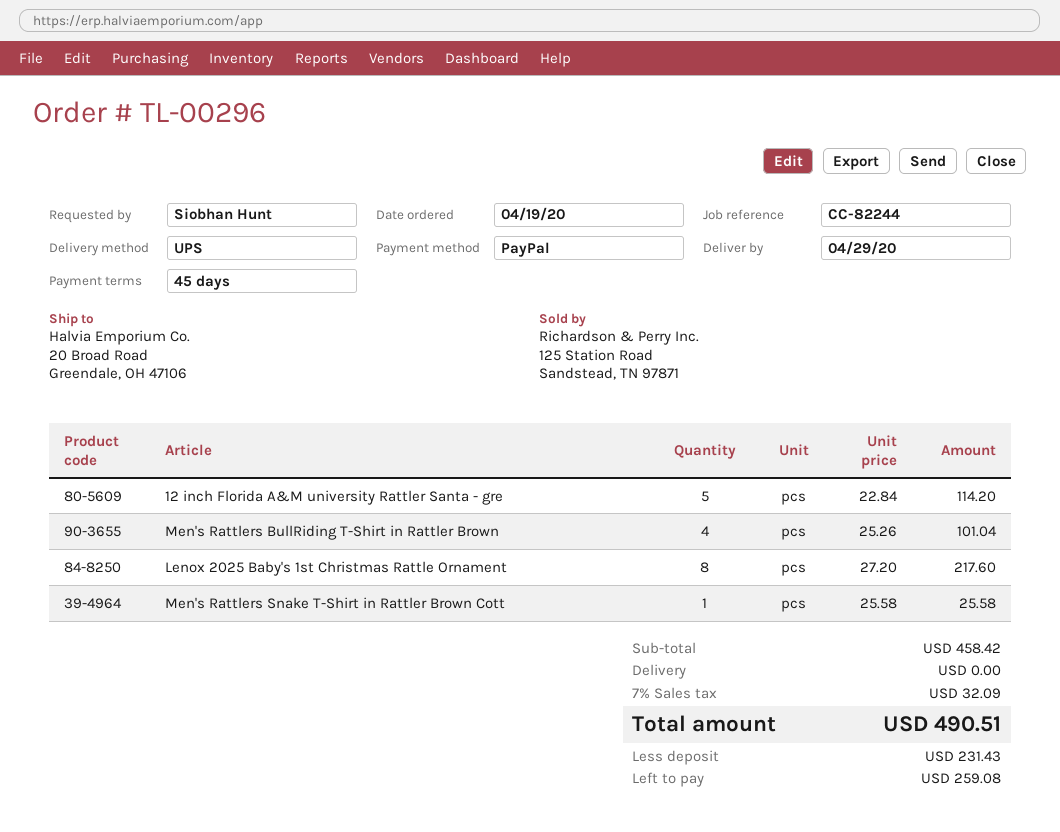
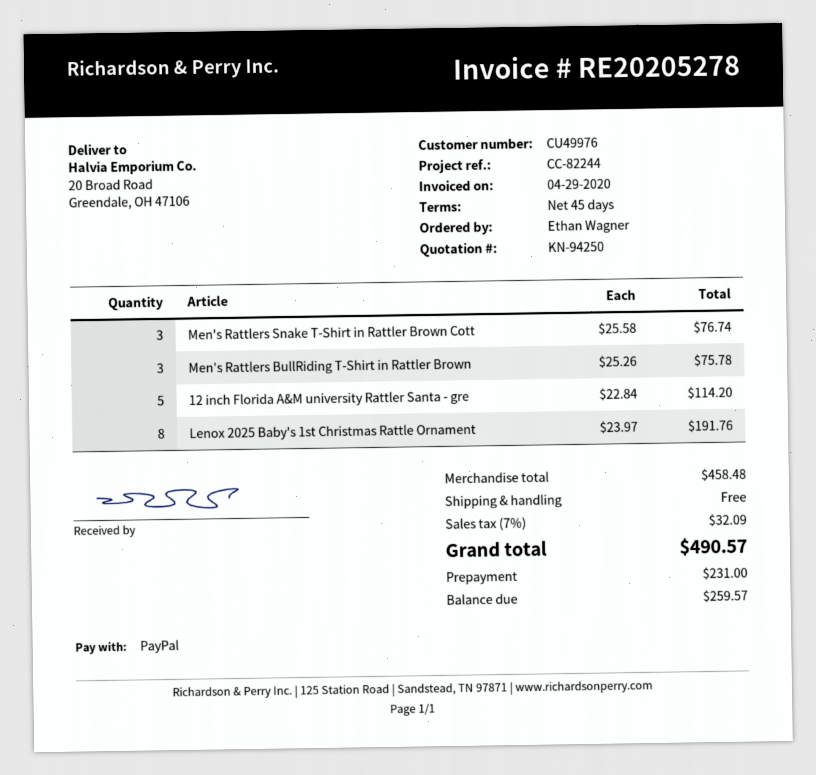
ordered by: Siobhan Hunt -> Ethan Wagner
Men's Rattlers BullRiding T-Shirt in Rattler Brown: 4 x 25.26 = 101.04 -> 3 x 25.26 = 75.78
Lenox 2025 Baby's 1st Christmas Rattle Ornament: 8 x 27.20 = 217.60 -> 8 x 23.97 = 191.76
Men's Rattlers Snake T-Shirt in Rattler Brown Cott: 1 x 25.58 = 25.58 -> 3 x 25.58 = 76.74
subtotal: 458.42 -> 458.48
total: 490.51 -> 490.57
deposit: 231.43 -> 231.00
balance: 259.08 -> 259.57

